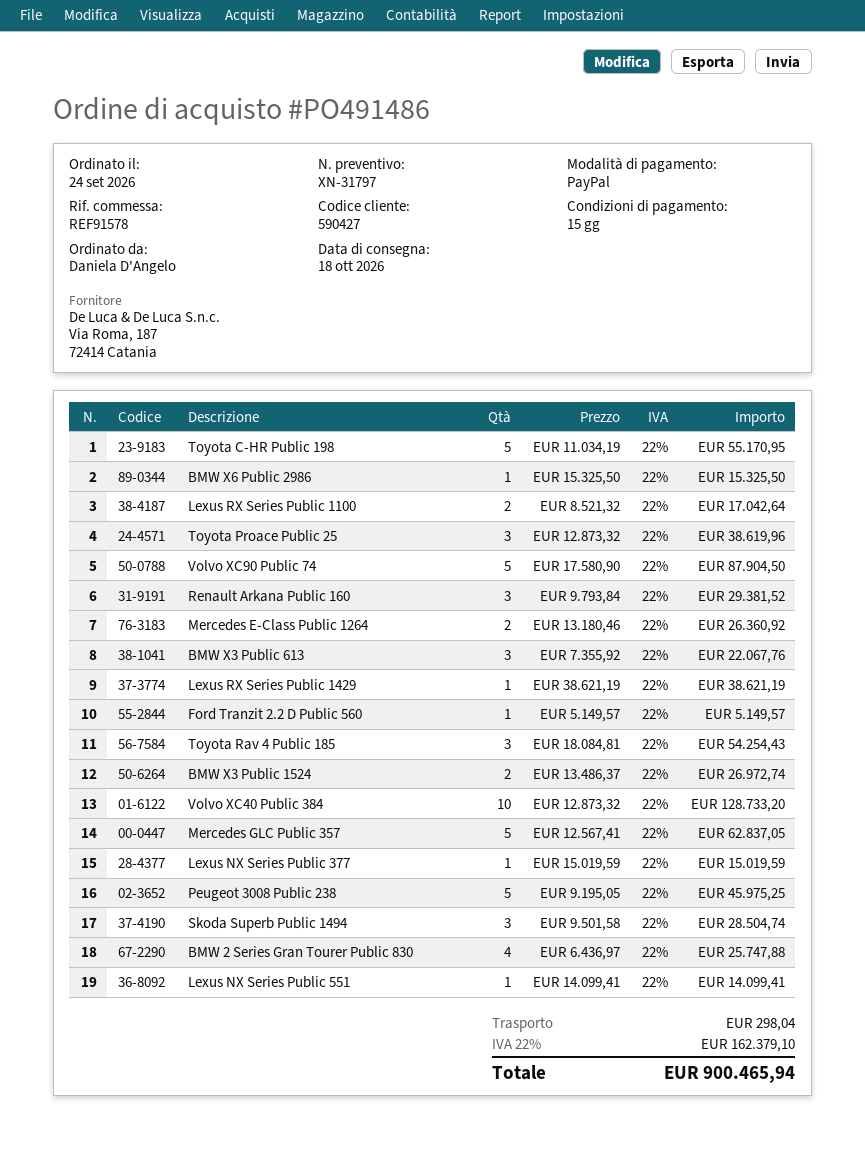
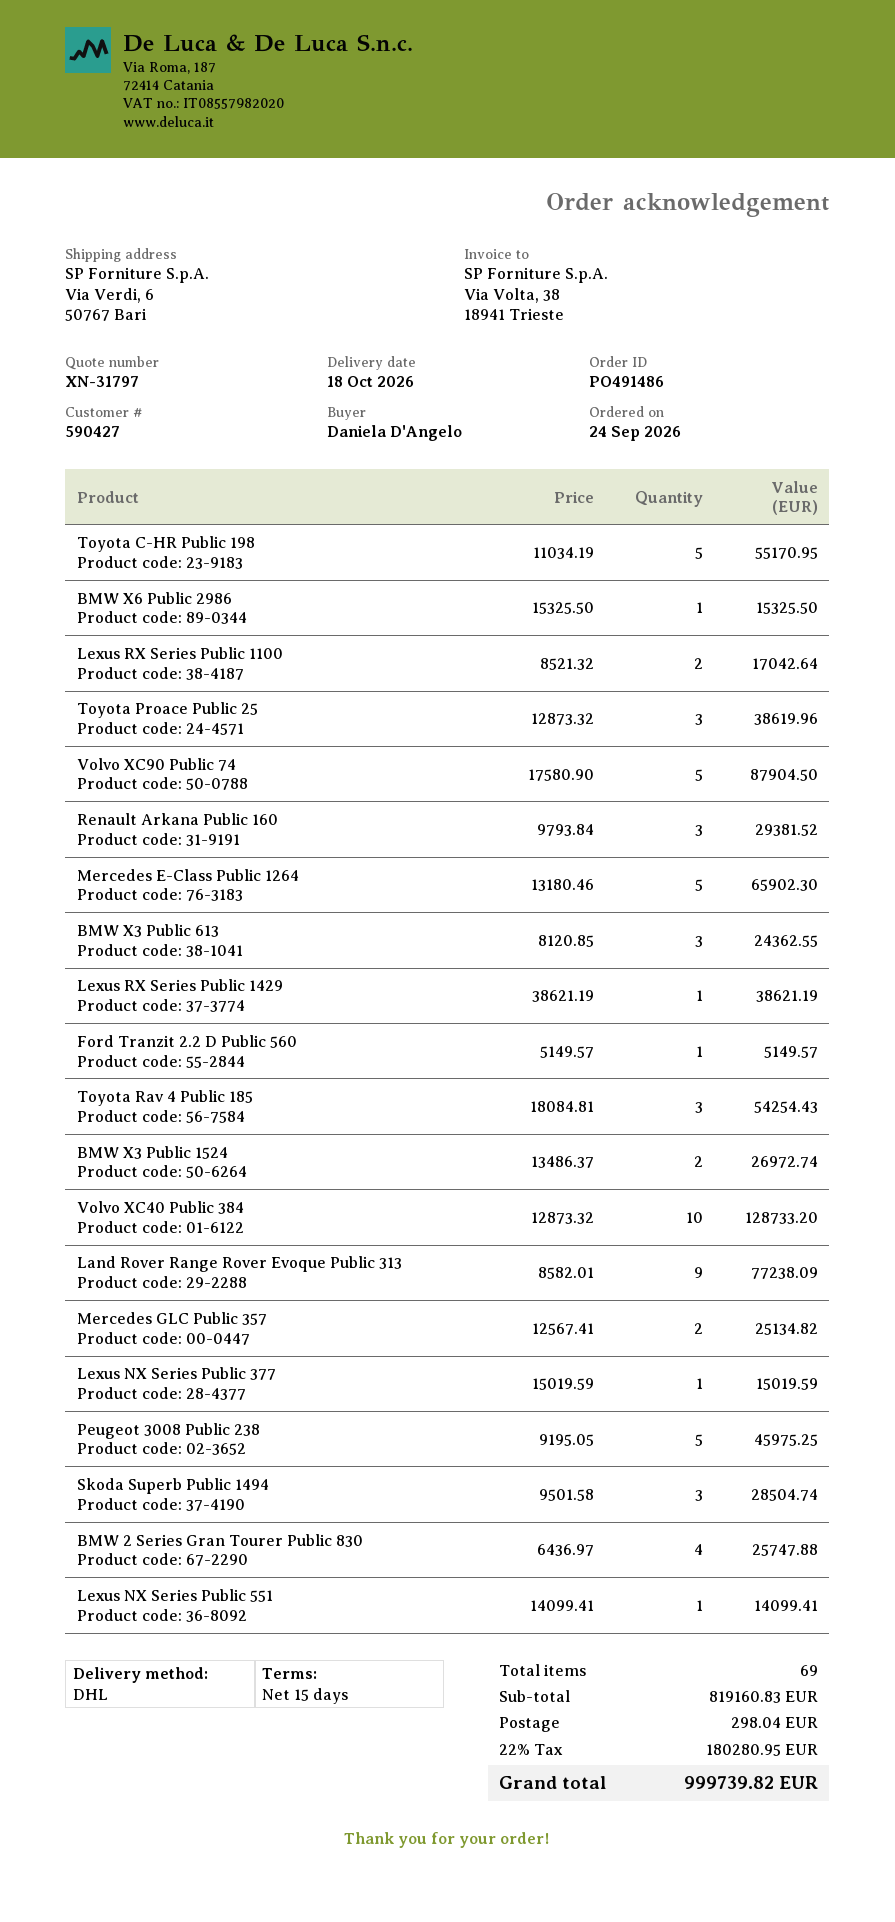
Mercedes E-Class Public 1264: 2 x 13180.46 = 26360.92 -> 5 x 13180.46 = 65902.30
BMW X3 Public 613: 3 x 7355.92 = 22067.76 -> 3 x 8120.85 = 24362.55
Mercedes GLC Public 357: 5 x 12567.41 = 62837.05 -> 2 x 12567.41 = 25134.82
Land Rover Range Rover Evoque Public 313: none -> 9 x 8582.01 = 77238.09
tax: 22% = 162379.10 -> 22% = 180280.95
total: 900465.94 -> 999739.82

